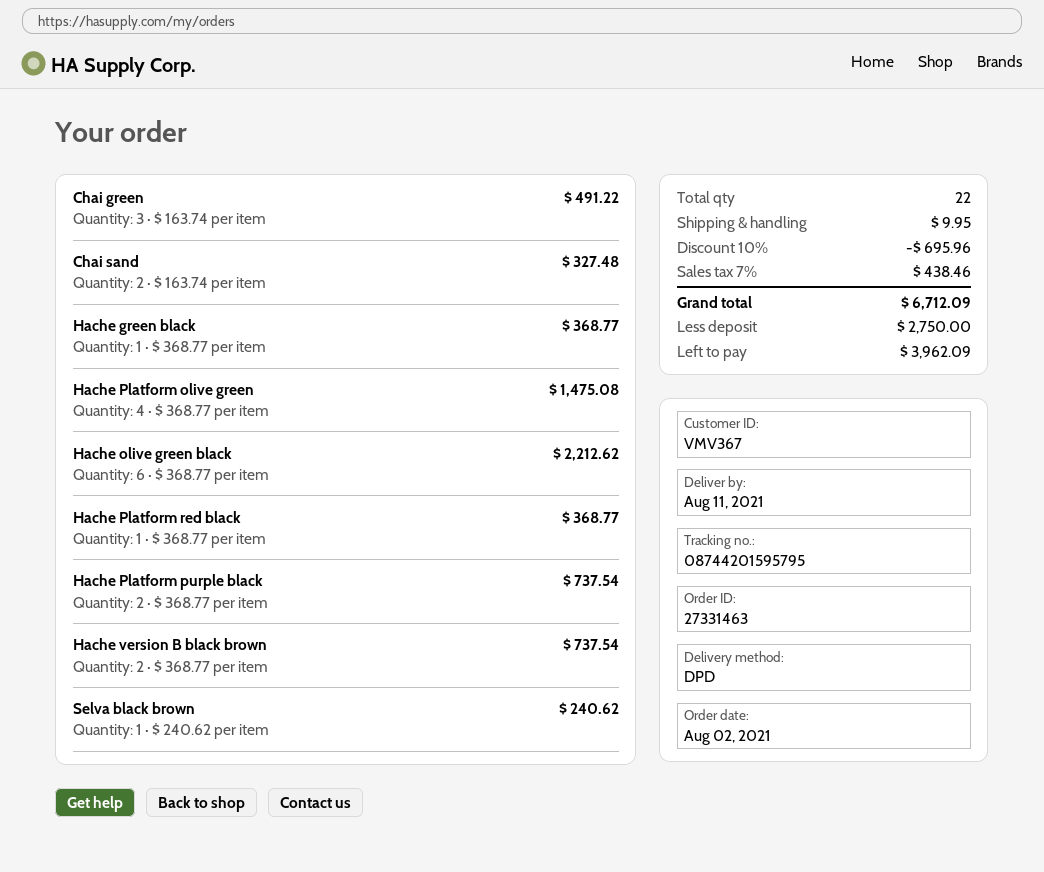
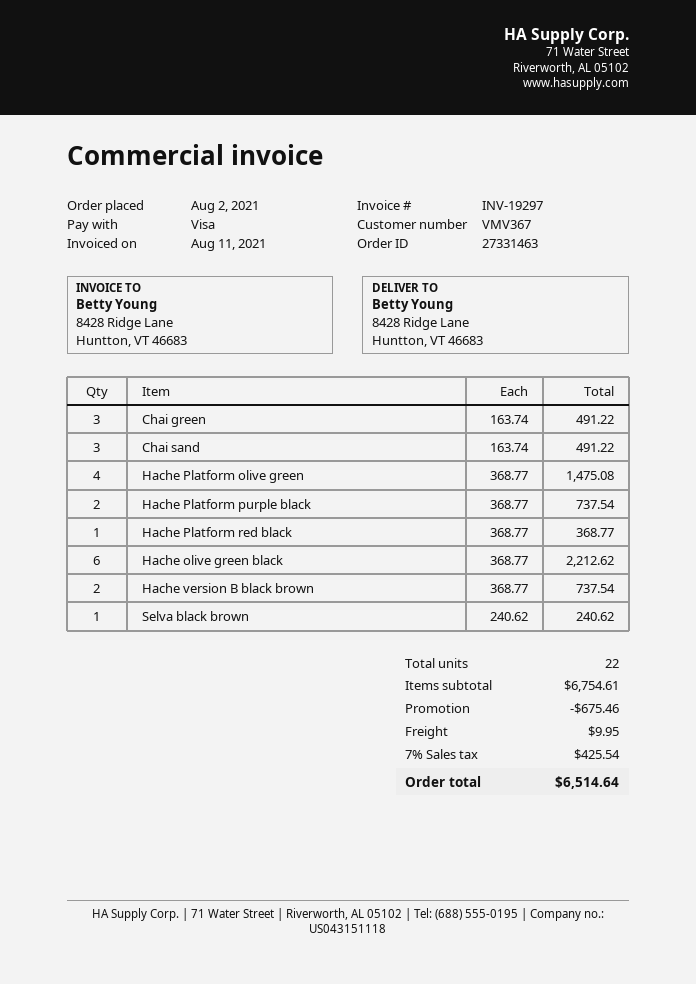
Chai sand: 2 x 163.74 = 327.48 -> 3 x 163.74 = 491.22
Hache green black: 1 x 368.77 = 368.77 -> none
discount: 695.96 -> 675.46
tax: 7% = 438.46 -> 7% = 425.54
total: 6712.09 -> 6514.64

